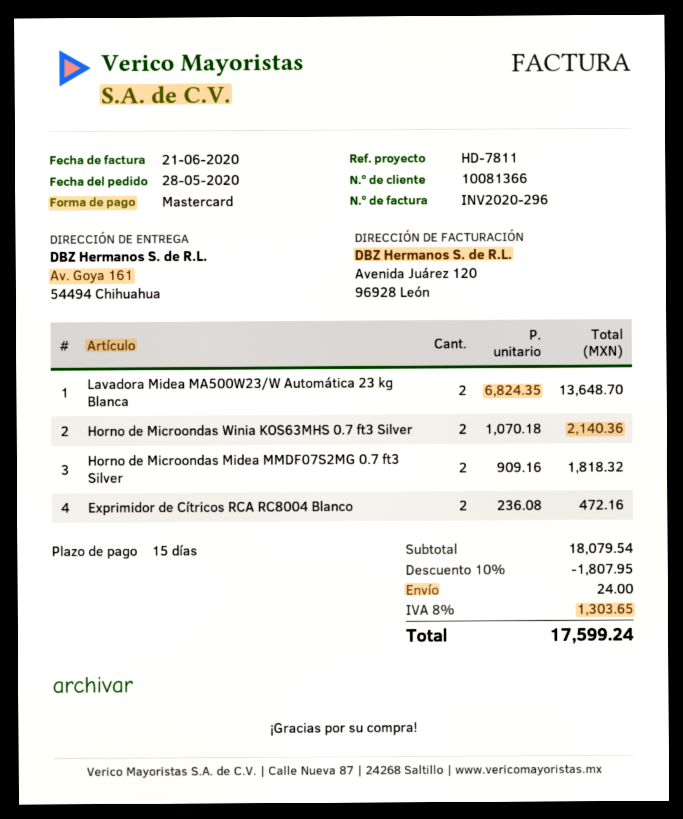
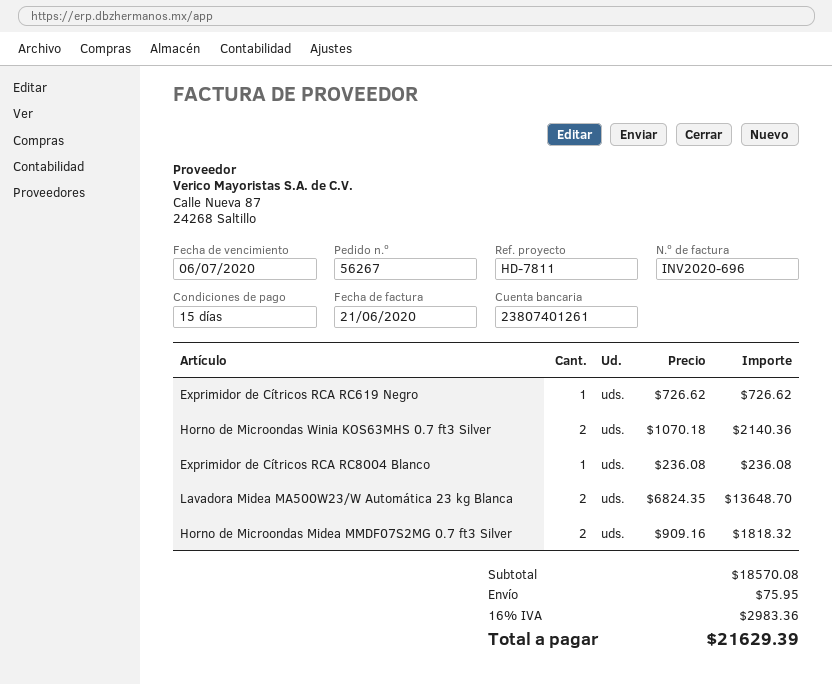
invoice number: INV2020-296 -> INV2020-696
Exprimidor de Cítricos RCA RC8004 Blanco: 2 x 236.08 = 472.16 -> 1 x 236.08 = 236.08
Exprimidor de Cítricos RCA RC619 Negro: none -> 1 x 726.62 = 726.62
subtotal: 18079.54 -> 18570.08
discount: 10% = 1807.95 -> none
shipping: 24.00 -> 75.95
tax: 8% = 1303.65 -> 16% = 2983.36
total: 17599.24 -> 21629.39

